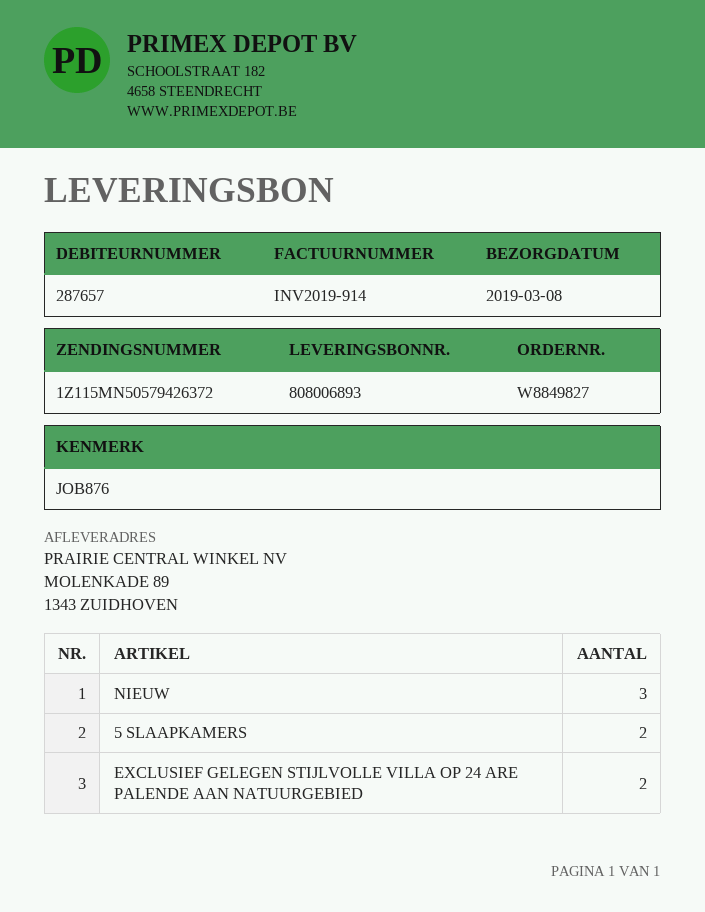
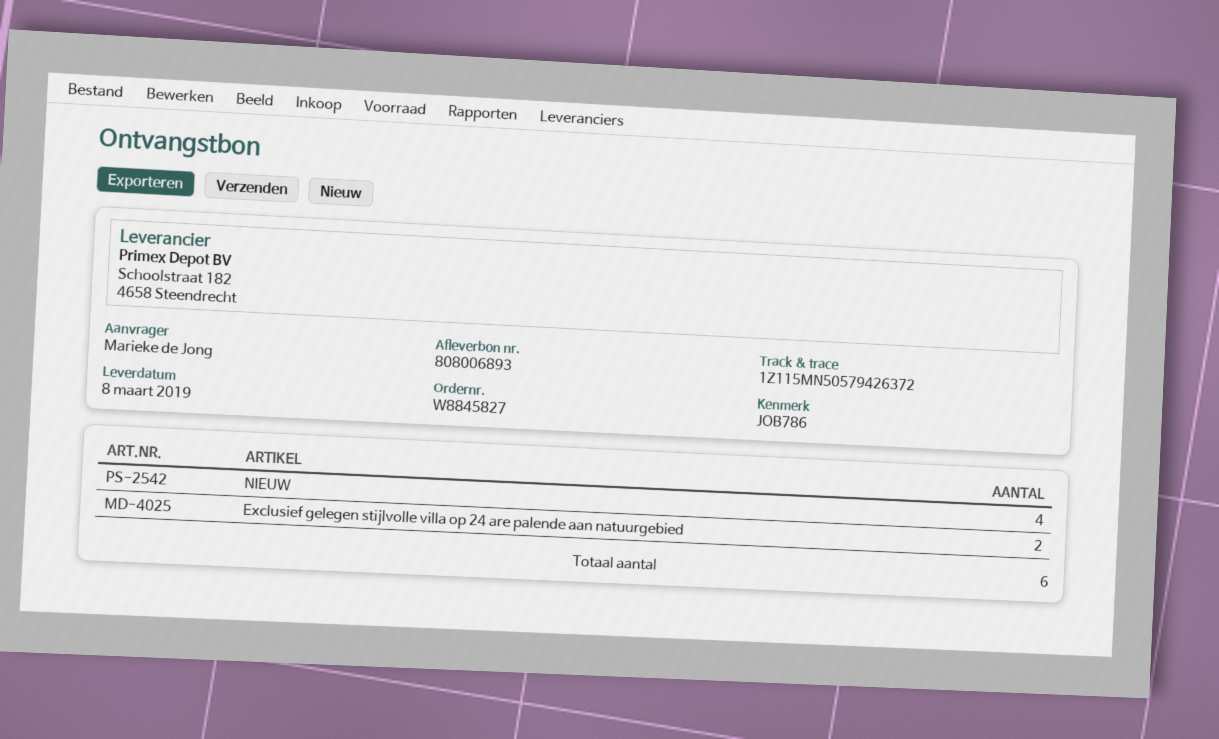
order number: W8849827 -> W8845827
reference: JOB876 -> JOB786
NIEUW: 3 -> 4
5 SLAAPKAMERS: 2 -> none

